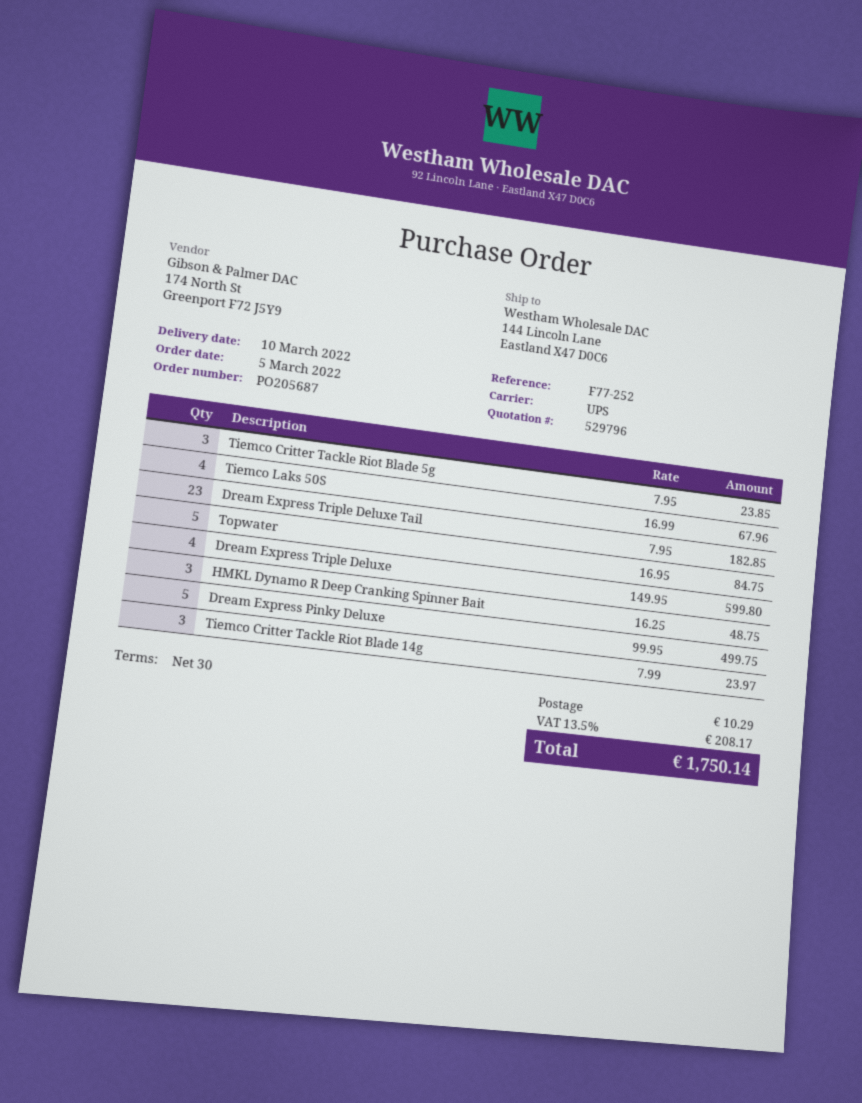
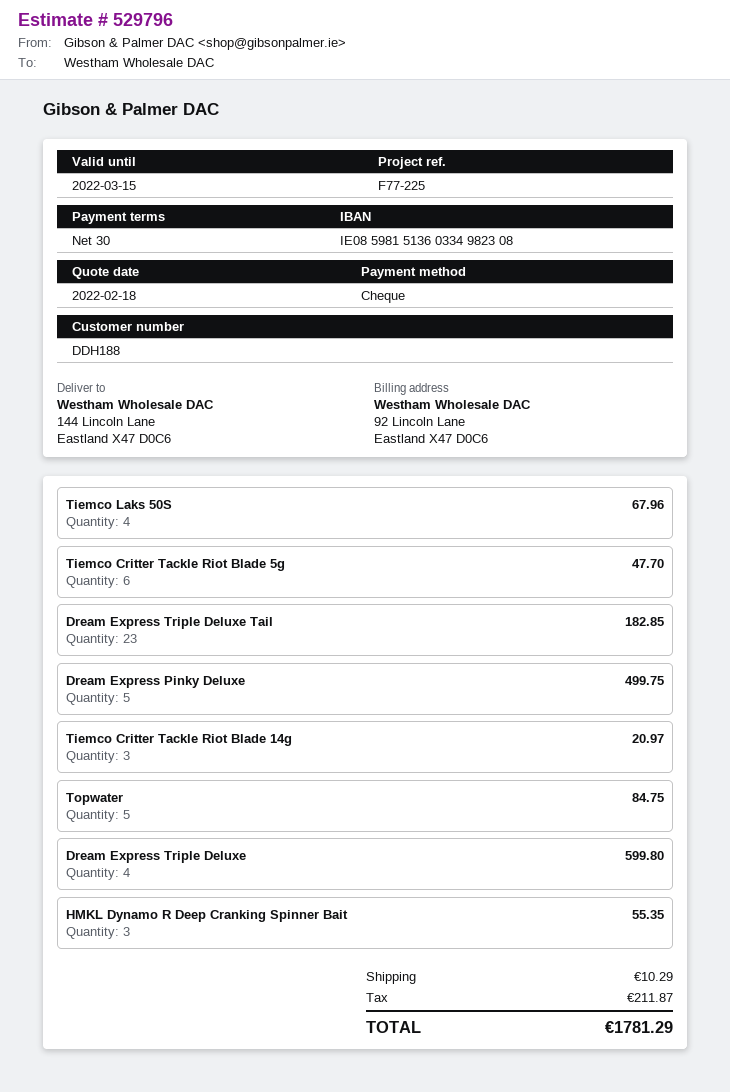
reference: F77-252 -> F77-225
Tiemco Critter Tackle Riot Blade 5g: 3 for 23.85 -> 6 for 47.70
HMKL Dynamo R Deep Cranking Spinner Bait: 3 for 48.75 -> 3 for 55.35
Tiemco Critter Tackle Riot Blade 14g: 3 for 23.97 -> 3 for 20.97
tax: 208.17 -> 211.87
total: 1750.14 -> 1781.29

